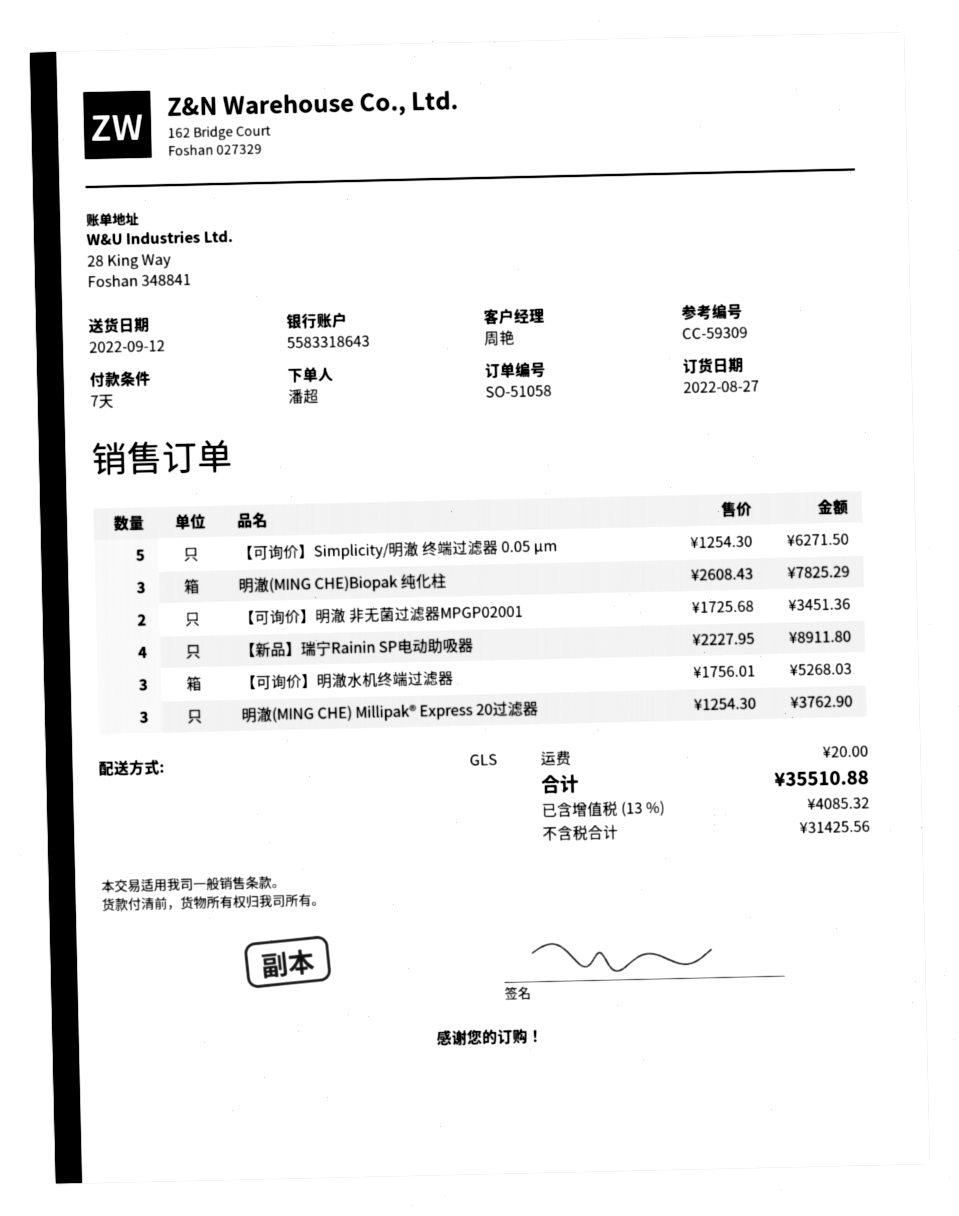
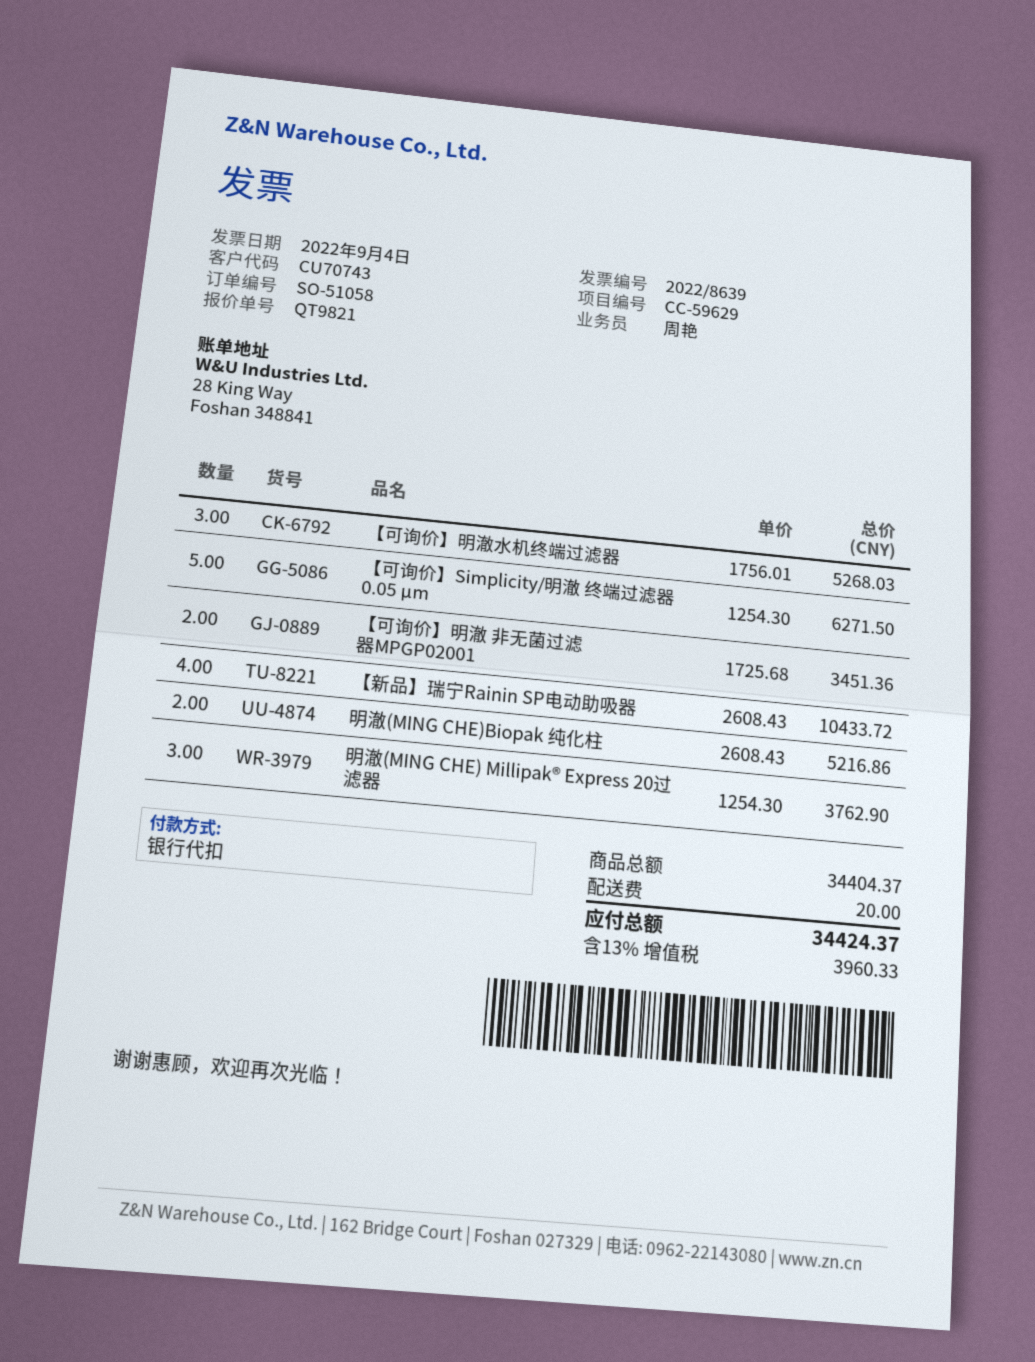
reference: CC-59309 -> CC-59629
明澈(MING CHE)Biopak 纯化柱: 3 x 2608.43 = 7825.29 -> 2 x 2608.43 = 5216.86
【新品】瑞宁Rainin SP电动助吸器: 4 x 2227.95 = 8911.80 -> 4 x 2608.43 = 10433.72
tax: 13% = 4085.32 -> 13% = 3960.33
total: 35510.88 -> 34424.37

